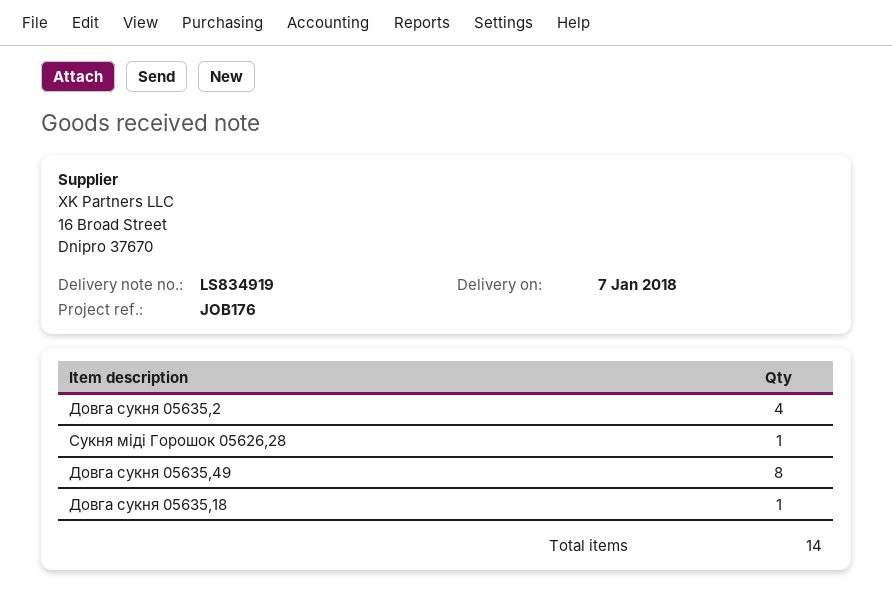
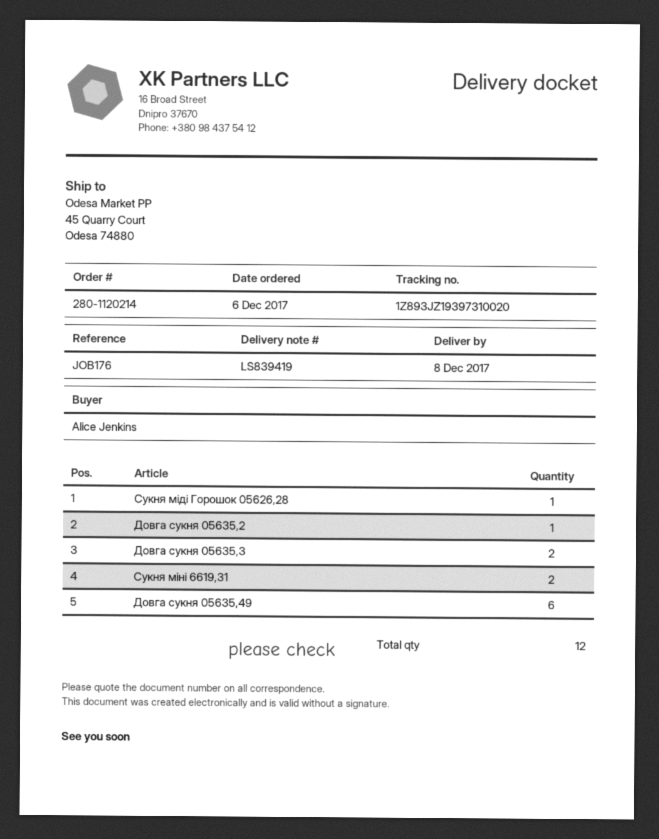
delivery note number: LS834919 -> LS839419
delivery date: 2018-01-07 -> 2017-12-08
Довга сукня 05635,2: 4 -> 1
Довга сукня 05635,49: 8 -> 6
Довга сукня 05635,18: 1 -> none
Довга сукня 05635,3: none -> 2
Сукня міні 6619,31: none -> 2
total quantity: 14 -> 12

